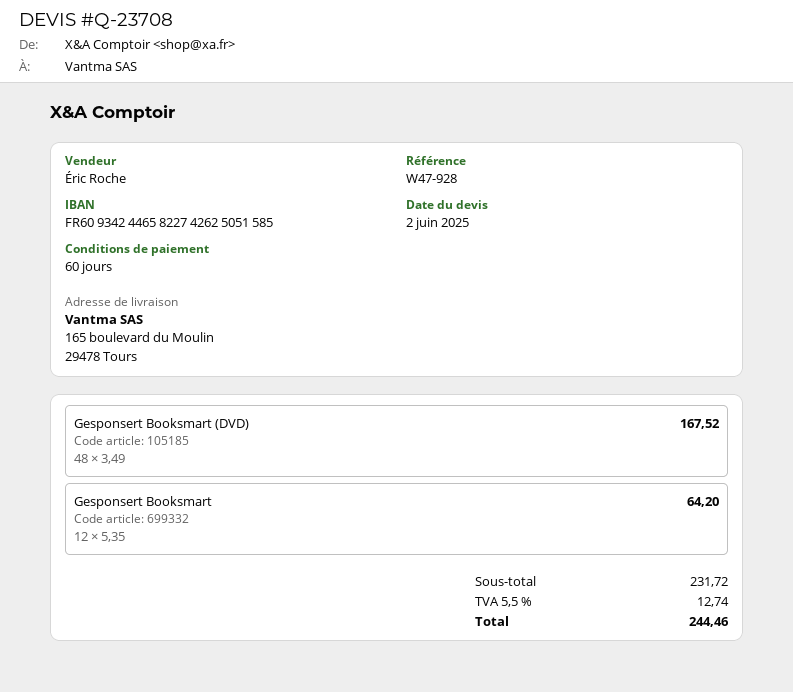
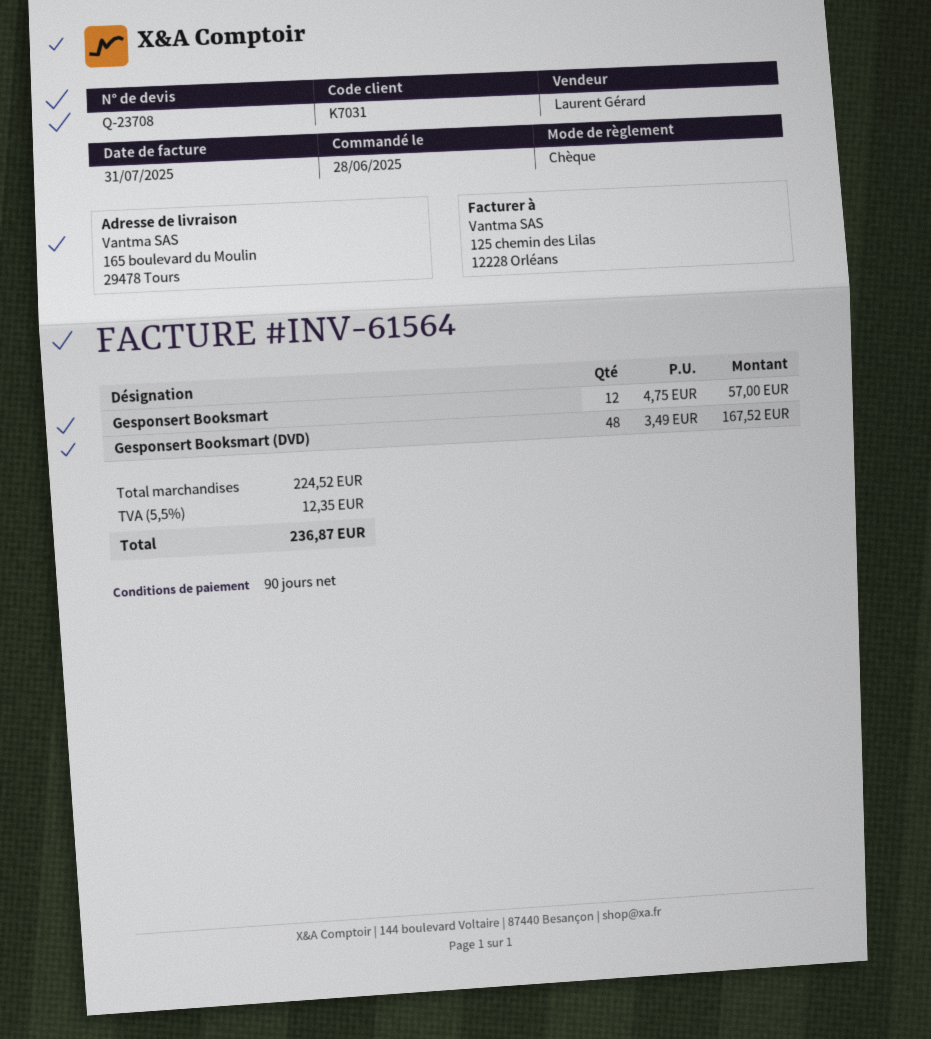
payment terms: 60 days -> 90 days
sales rep: Éric Roche -> Laurent Gérard
Gesponsert Booksmart: 12 x 5.35 = 64.20 -> 12 x 4.75 = 57.00
subtotal: 231.72 -> 224.52
tax: 5.5% = 12.74 -> 5.5% = 12.35
total: 244.46 -> 236.87

